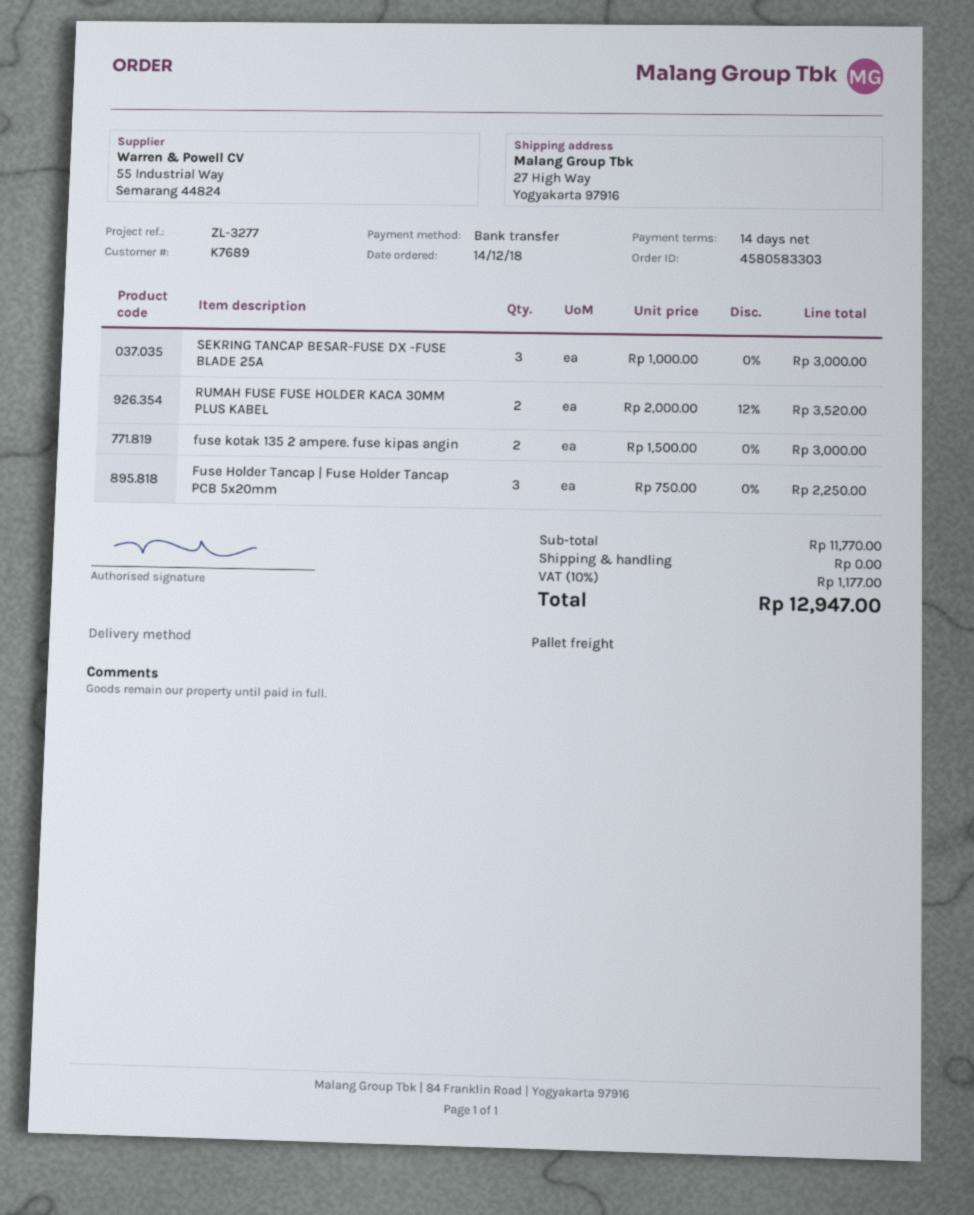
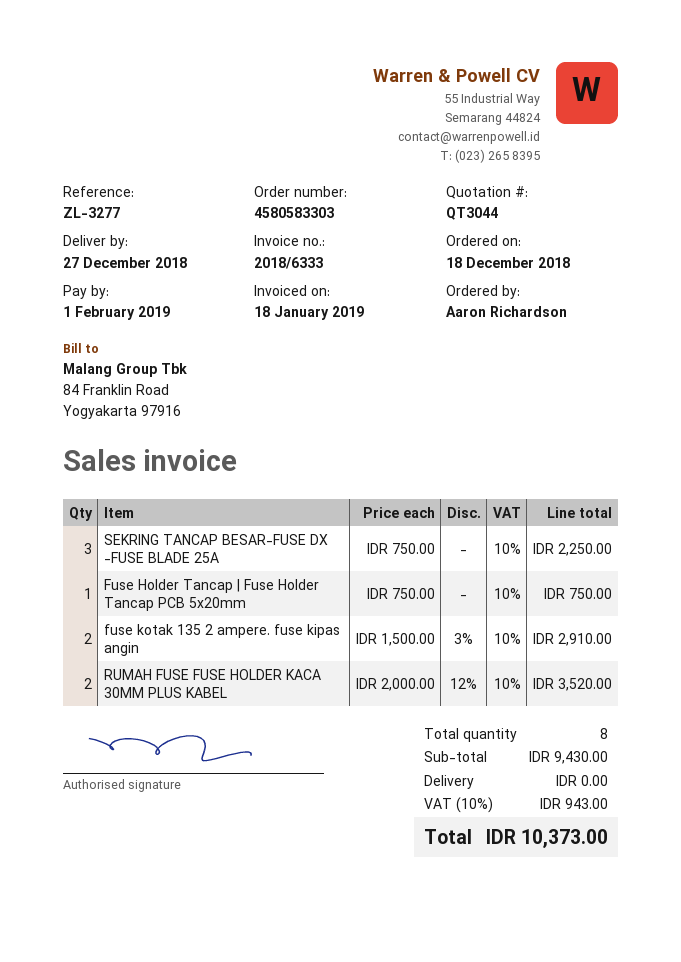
order date: 2018-12-14 -> 2018-12-18
SEKRING TANCAP BESAR-FUSE DX -FUSE BLADE 25A: 3 x 1000.00 = 3000.00 -> 3 x 750.00 = 2250.00
fuse kotak 135 2 ampere. fuse kipas angin: 2 x 1500.00 = 3000.00 -> 2 x 1500.00 - 3% = 2910.00
Fuse Holder Tancap | Fuse Holder Tancap PCB 5x20mm: 3 x 750.00 = 2250.00 -> 1 x 750.00 = 750.00
subtotal: 11770.00 -> 9430.00
tax: 10% = 1177.00 -> 10% = 943.00
total: 12947.00 -> 10373.00

